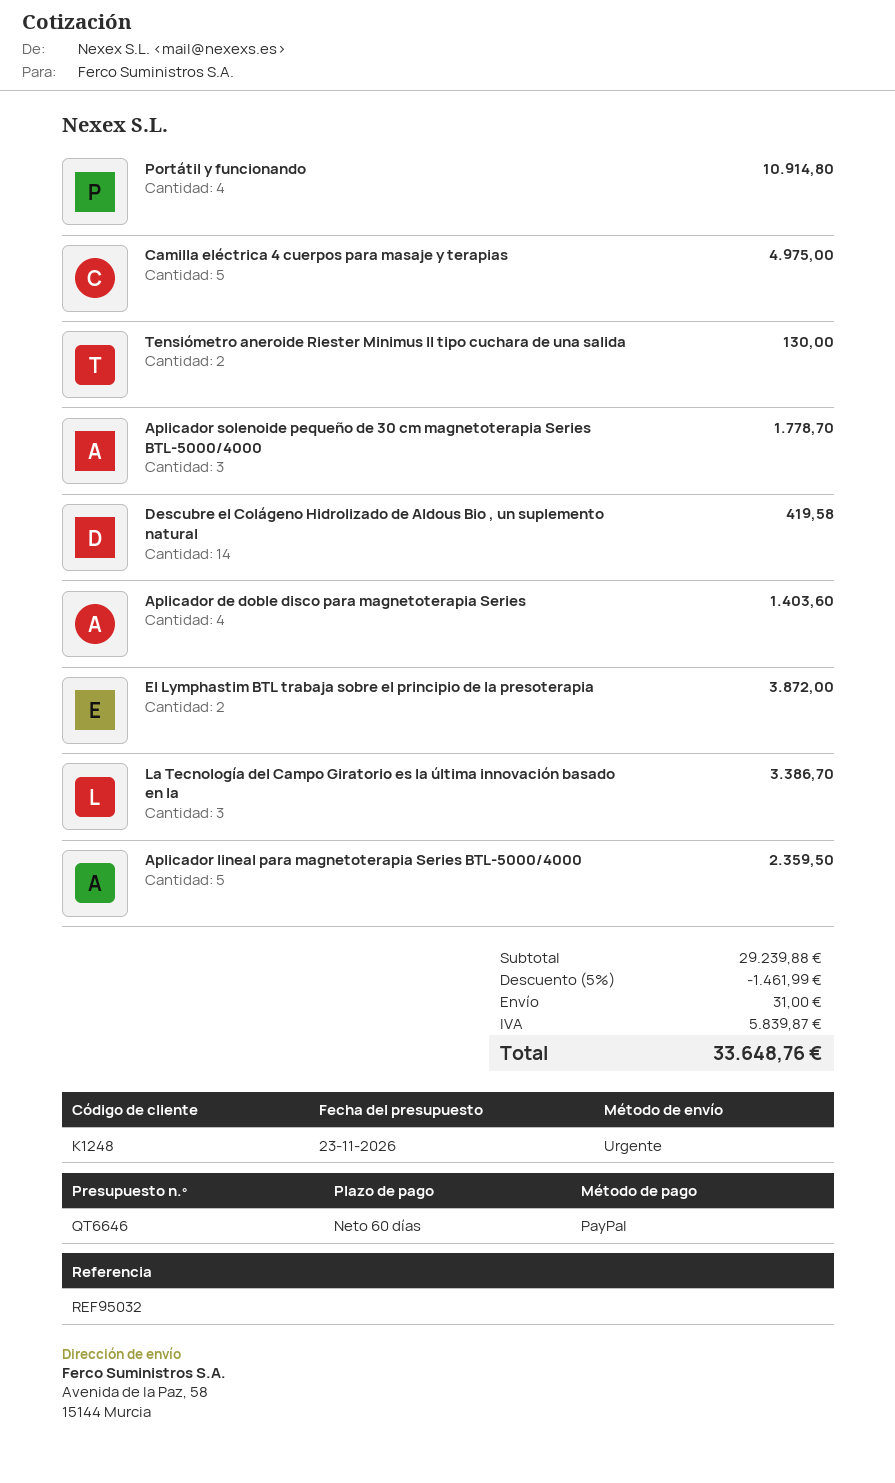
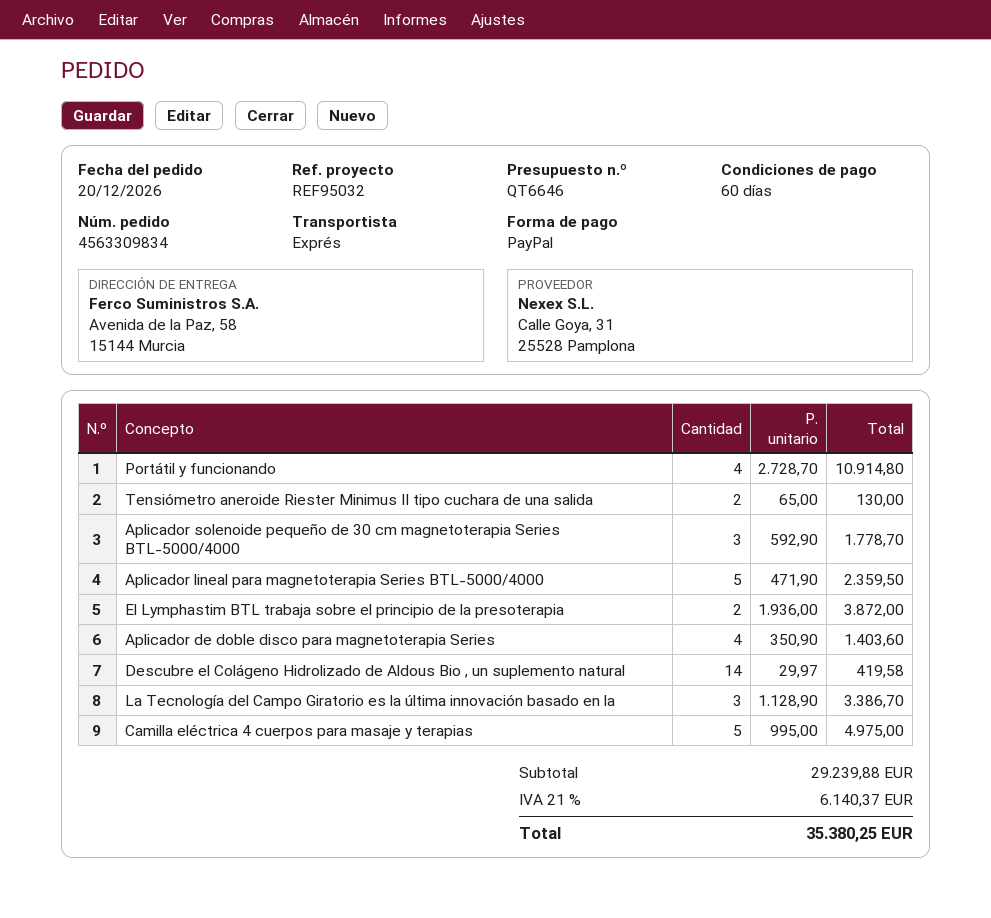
discount: 5% = 1461.99 -> none
shipping: 31.00 -> none
tax: 5839.87 -> 6140.37
total: 33648.76 -> 35380.25

